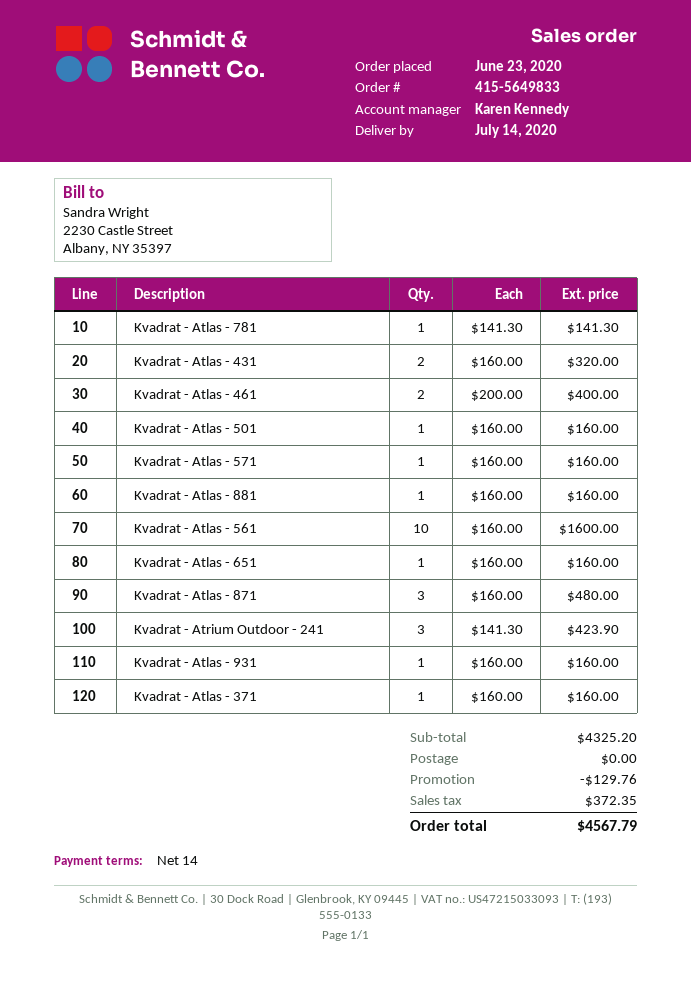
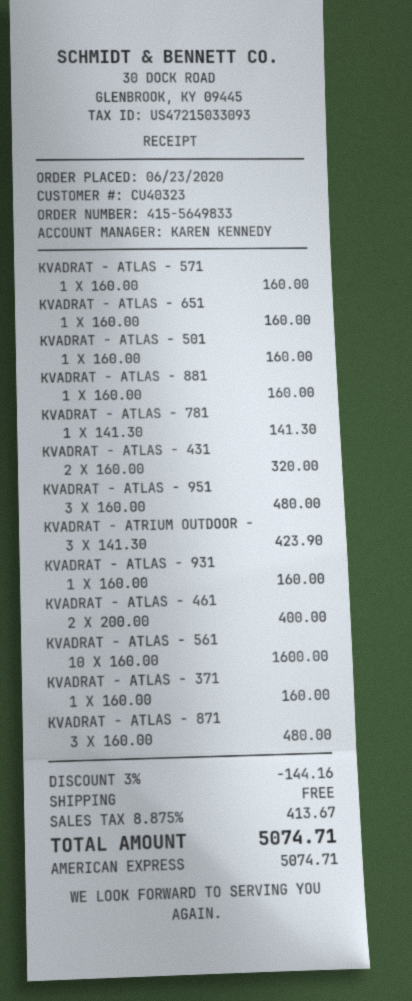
KVADRAT - ATLAS - 951: none -> 3 x 160.00 = 480.00
discount: 129.76 -> 144.16
tax: 372.35 -> 413.67
total: 4567.79 -> 5074.71

